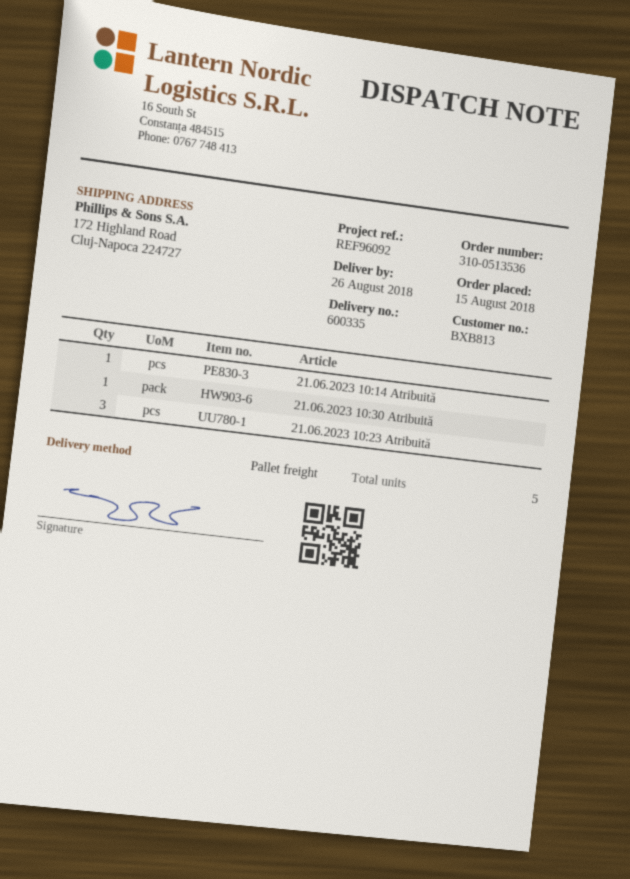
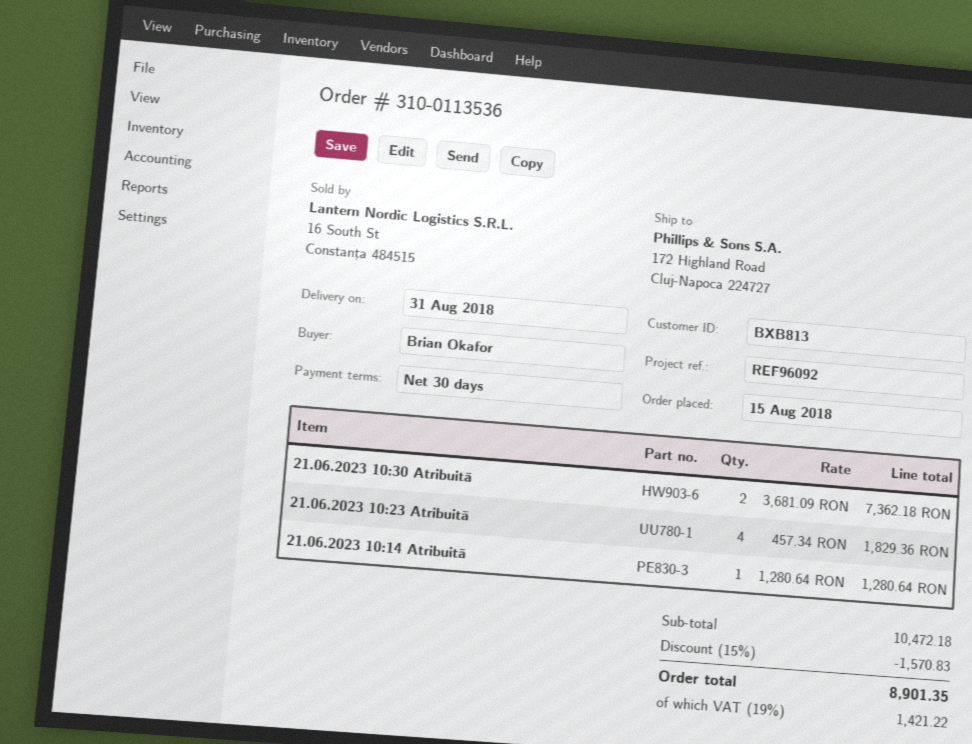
order number: 310-0513536 -> 310-0113536
delivery date: 2018-08-26 -> 2018-08-31
21.06.2023 10:30 Atribuită: 1 -> 2
21.06.2023 10:23 Atribuită: 3 -> 4

